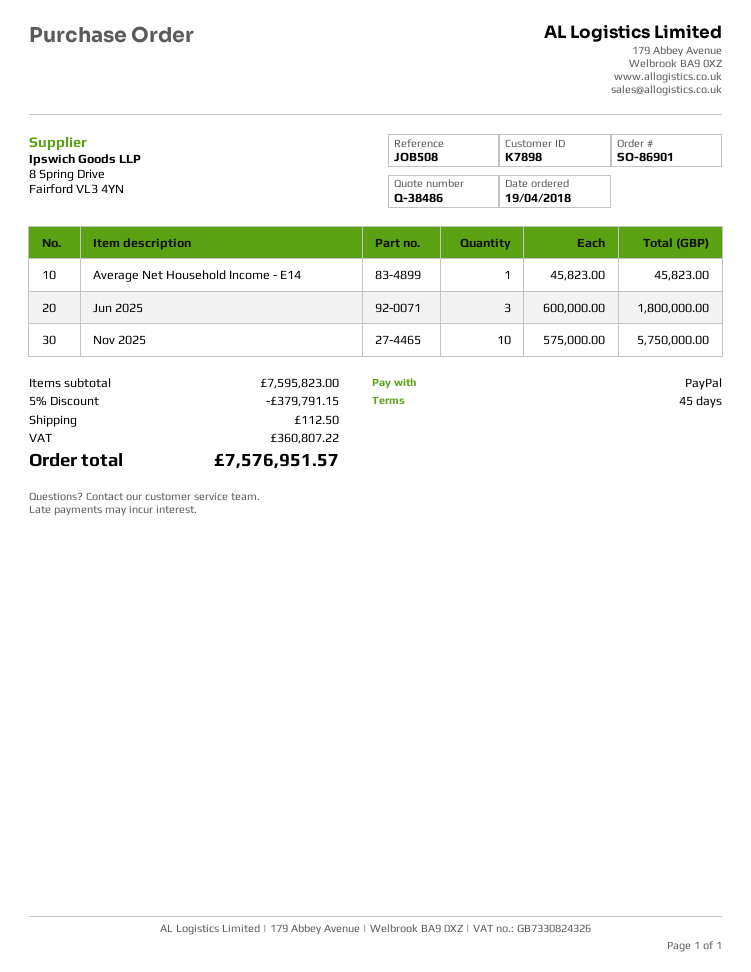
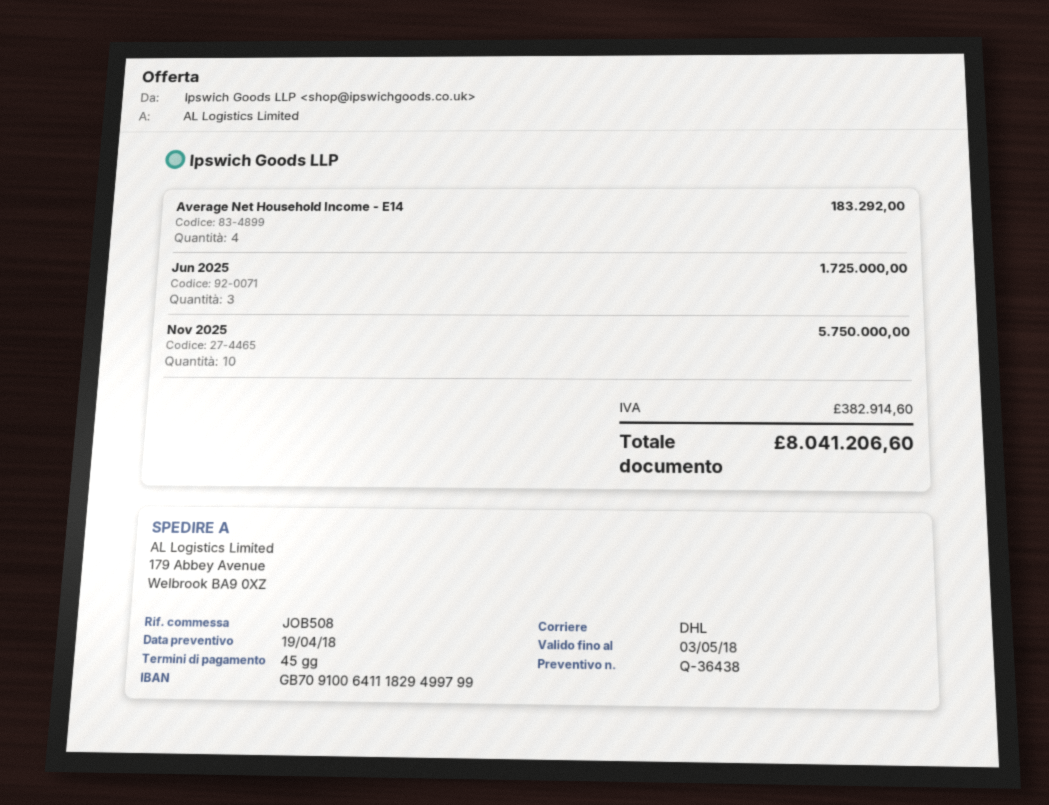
quote number: Q-38486 -> Q-36438
Average Net Household Income - E14: 1 for 45823.00 -> 4 for 183292.00
Jun 2025: 3 for 1800000.00 -> 3 for 1725000.00
discount: 5% = 379791.15 -> none
shipping: 112.50 -> none
tax: 360807.22 -> 382914.60
total: 7576951.57 -> 8041206.60

